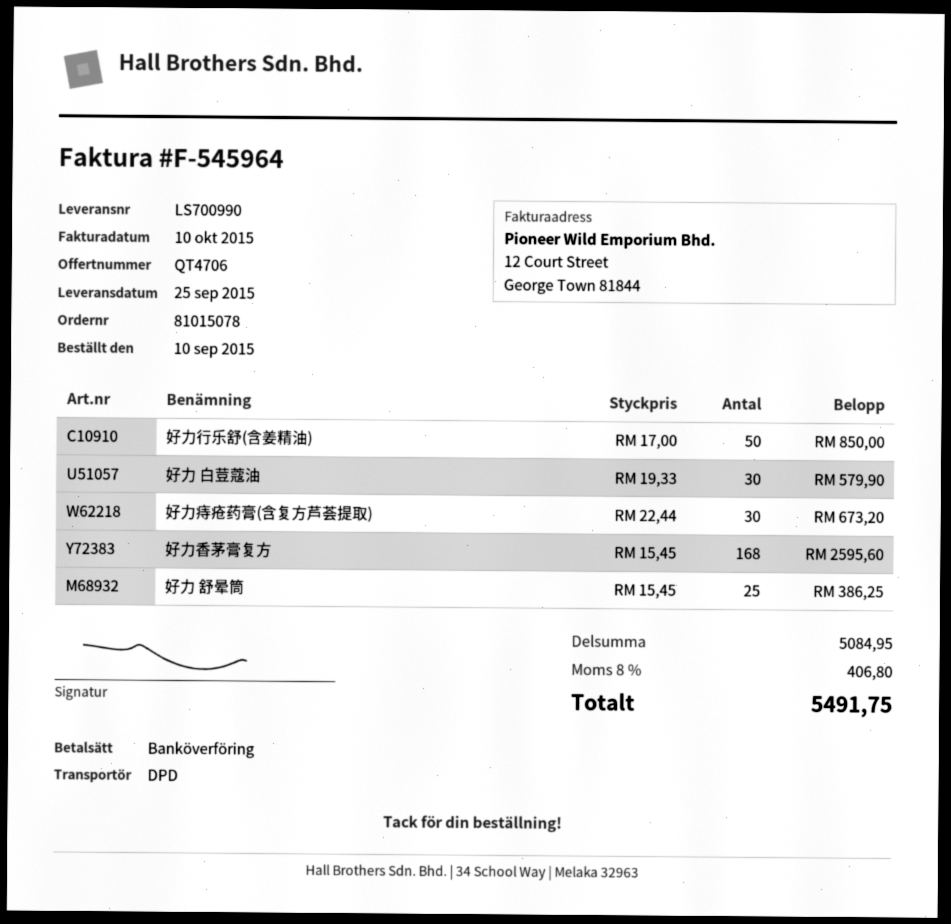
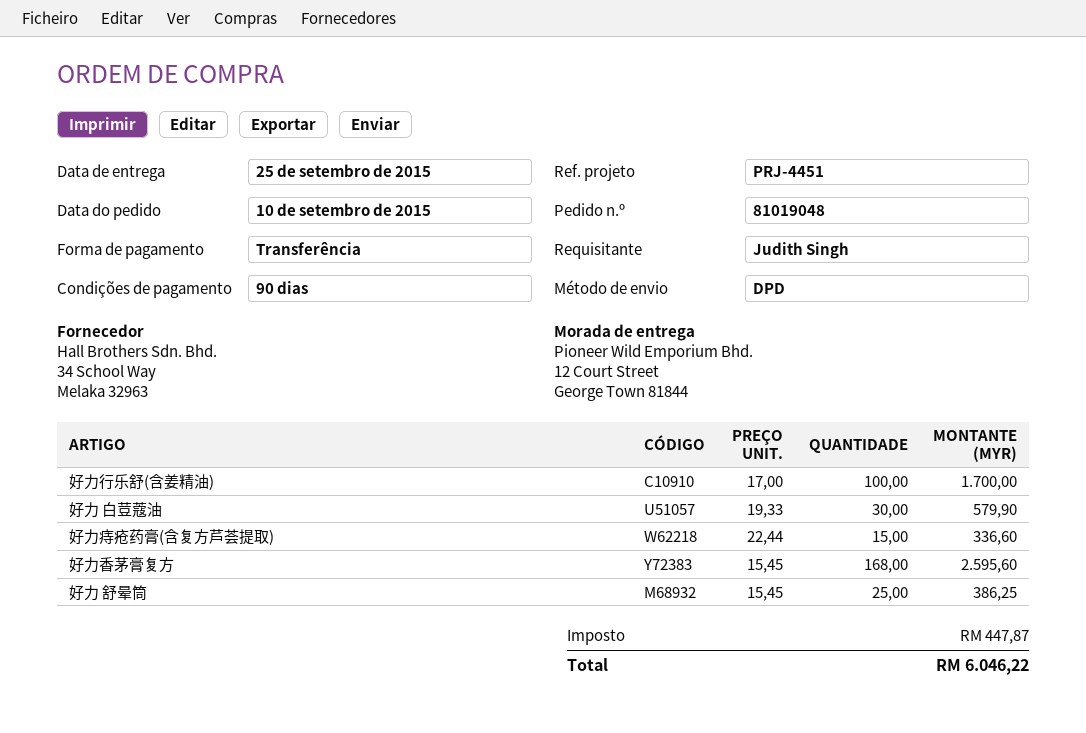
order number: 81015078 -> 81019048
好力行乐舒(含姜精油): 50 x 17.00 = 850.00 -> 100 x 17.00 = 1700.00
好力痔疮药膏(含复方芦荟提取): 30 x 22.44 = 673.20 -> 15 x 22.44 = 336.60
tax: 406.80 -> 447.87
total: 5491.75 -> 6046.22

